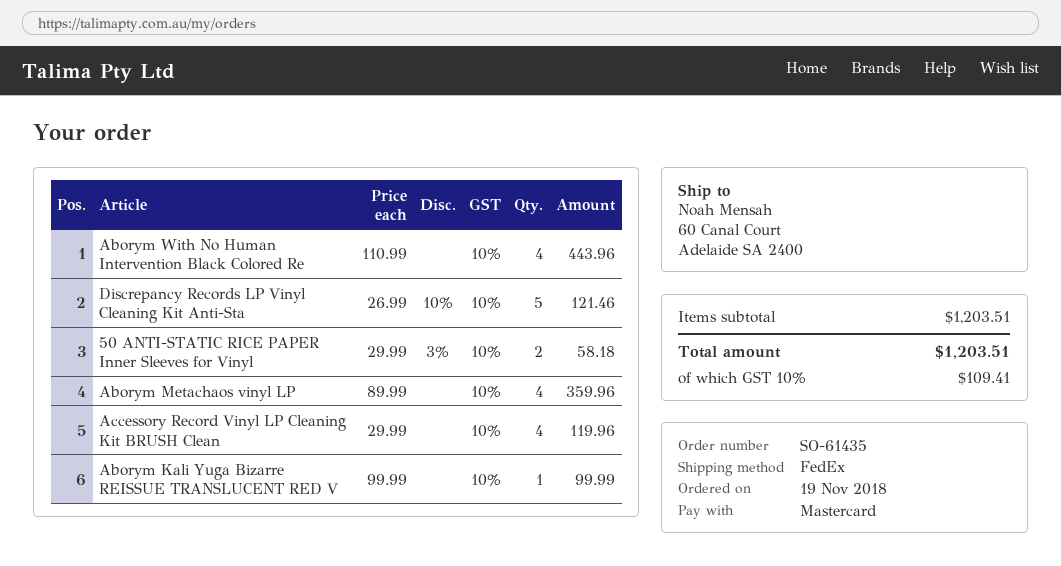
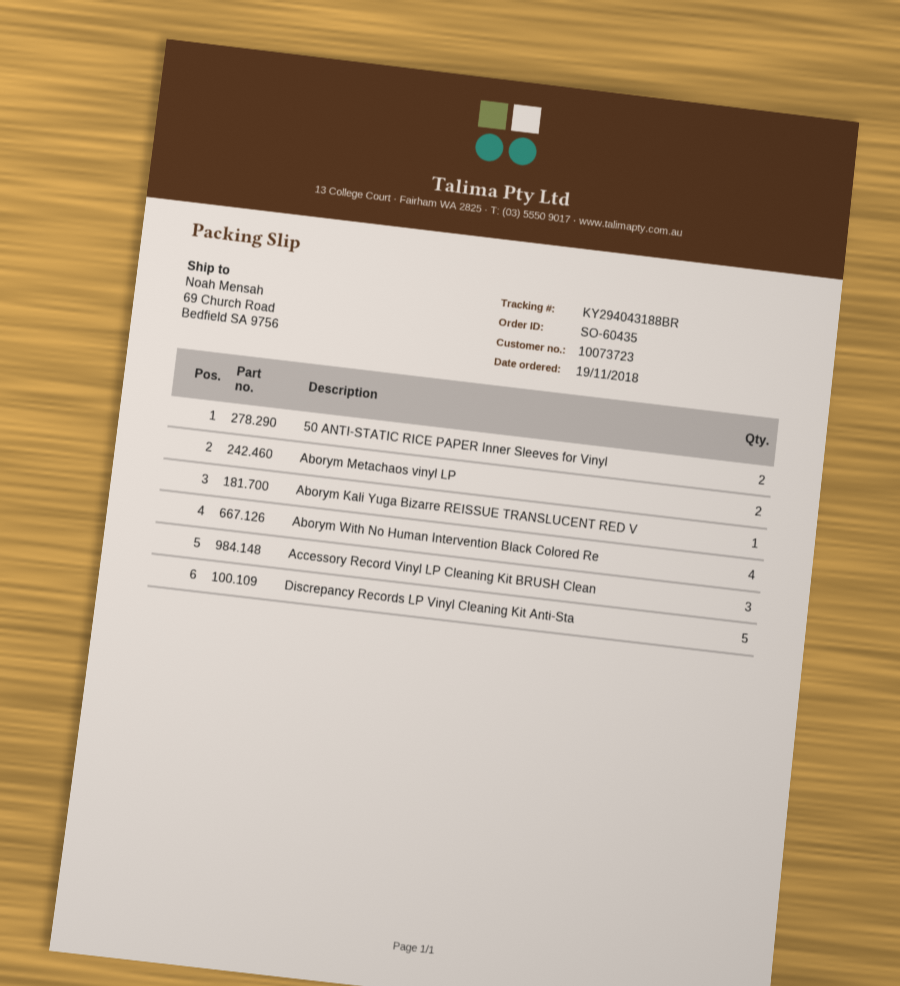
order number: SO-61435 -> SO-60435
ship to: 60 Canal Court, Adelaide SA 2400 -> 69 Church Road, Bedfield SA 9756
Aborym Metachaos vinyl LP: 4 -> 2
Accessory Record Vinyl LP Cleaning Kit BRUSH Clean: 4 -> 3

